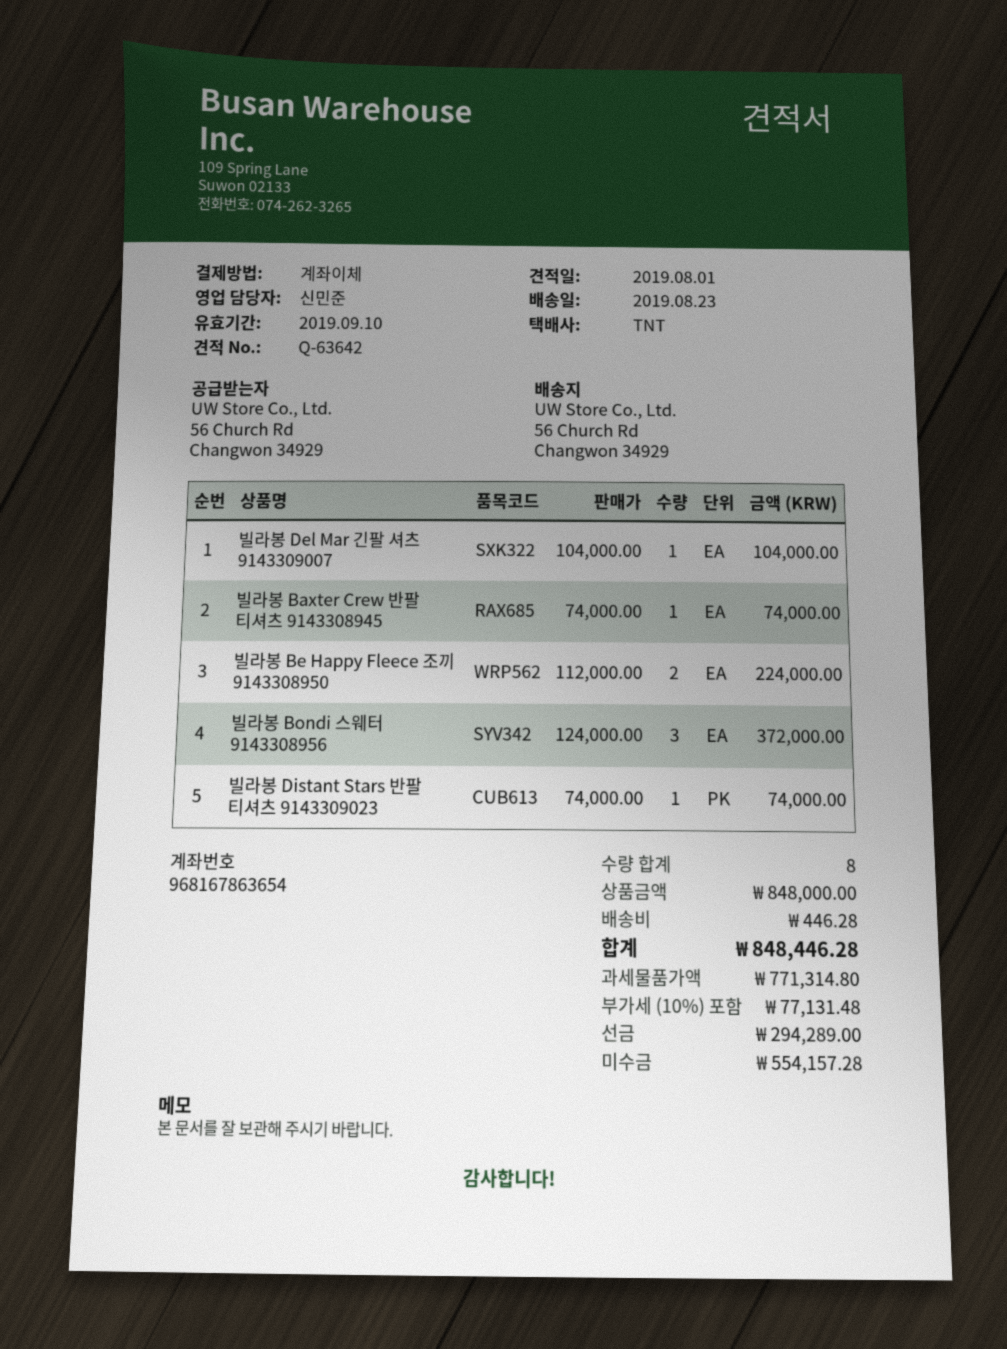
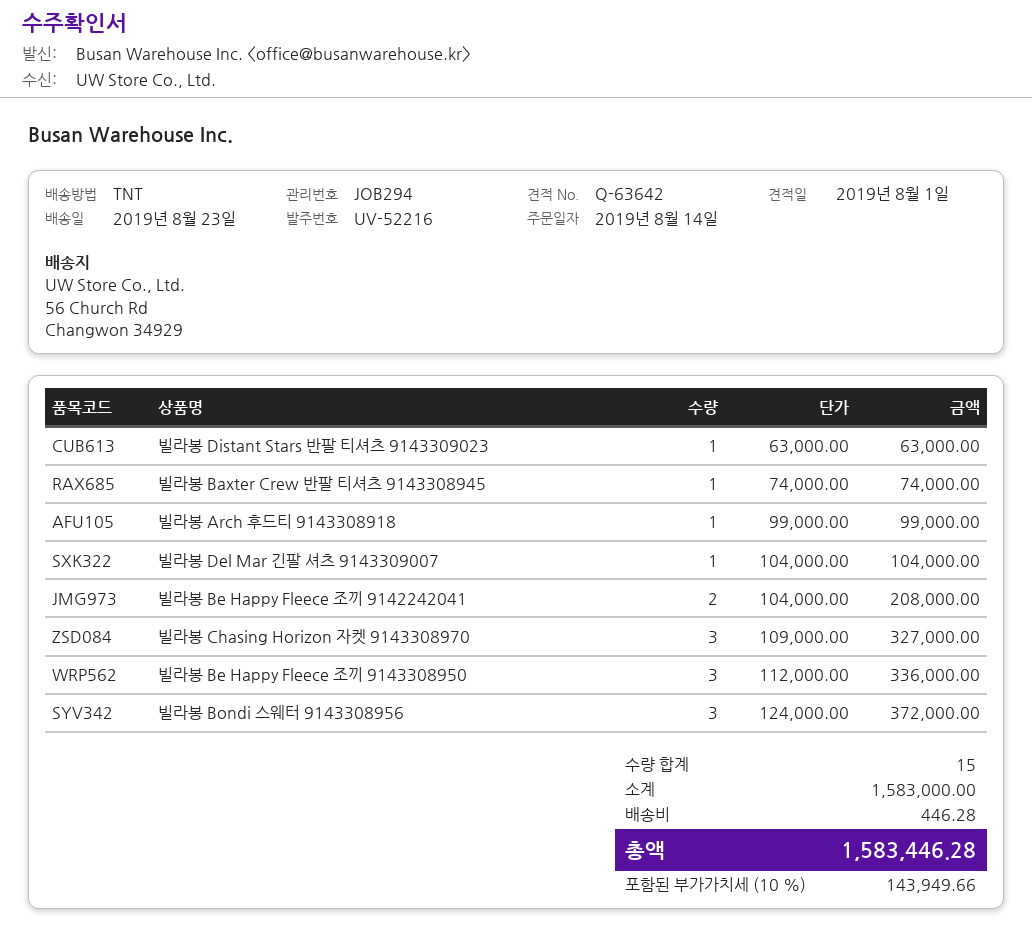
빌라봉 Be Happy Fleece 조끼 9143308950: 2 x 112000.00 = 224000.00 -> 3 x 112000.00 = 336000.00
빌라봉 Distant Stars 반팔 티셔츠 9143309023: 1 x 74000.00 = 74000.00 -> 1 x 63000.00 = 63000.00
빌라봉 Arch 후드티 9143308918: none -> 1 x 99000.00 = 99000.00
빌라봉 Be Happy Fleece 조끼 9142242041: none -> 2 x 104000.00 = 208000.00
빌라봉 Chasing Horizon 자켓 9143308970: none -> 3 x 109000.00 = 327000.00
total quantity: 8 -> 15
subtotal: 848000.00 -> 1583000.00
tax: 10% = 77131.48 -> 10% = 143949.66
total: 848446.28 -> 1583446.28

